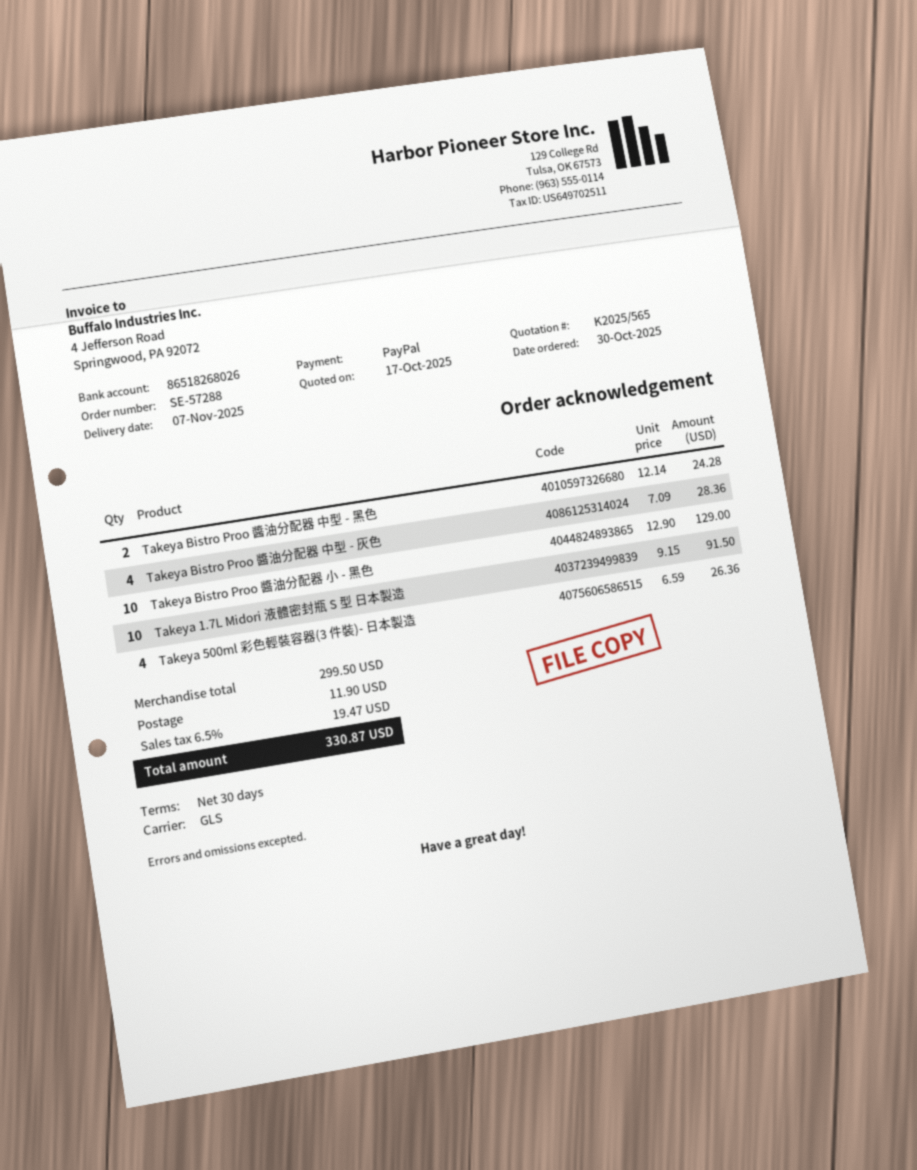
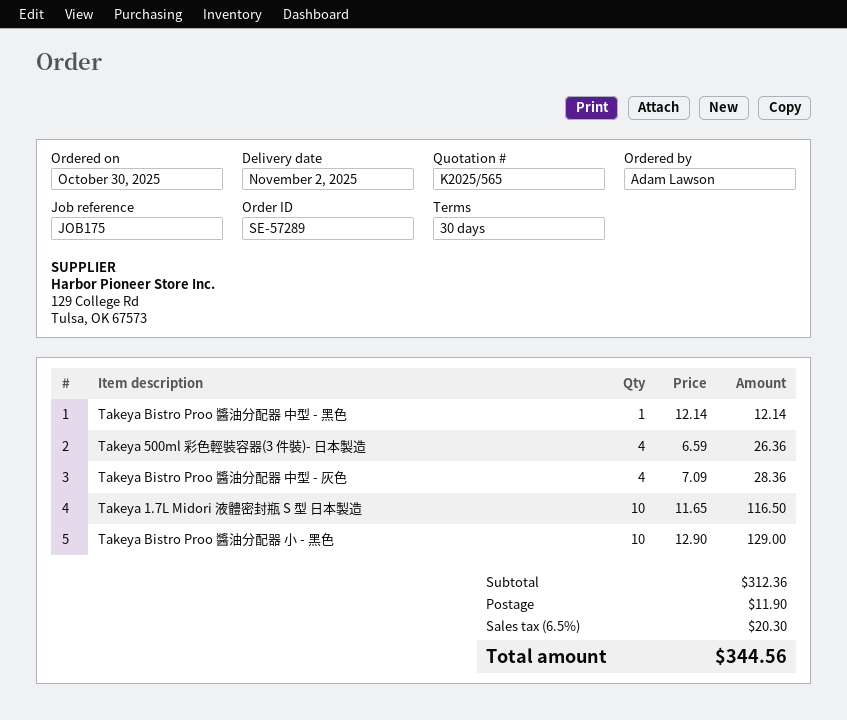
order number: SE-57288 -> SE-57289
delivery date: 2025-11-07 -> 2025-11-02
Takeya Bistro Proo 醬油分配器 中型 - 黑色: 2 x 12.14 = 24.28 -> 1 x 12.14 = 12.14
Takeya 1.7L Midori 液體密封瓶 S 型 日本製造: 10 x 9.15 = 91.50 -> 10 x 11.65 = 116.50
subtotal: 299.50 -> 312.36
tax: 6.5% = 19.47 -> 6.5% = 20.30
total: 330.87 -> 344.56

